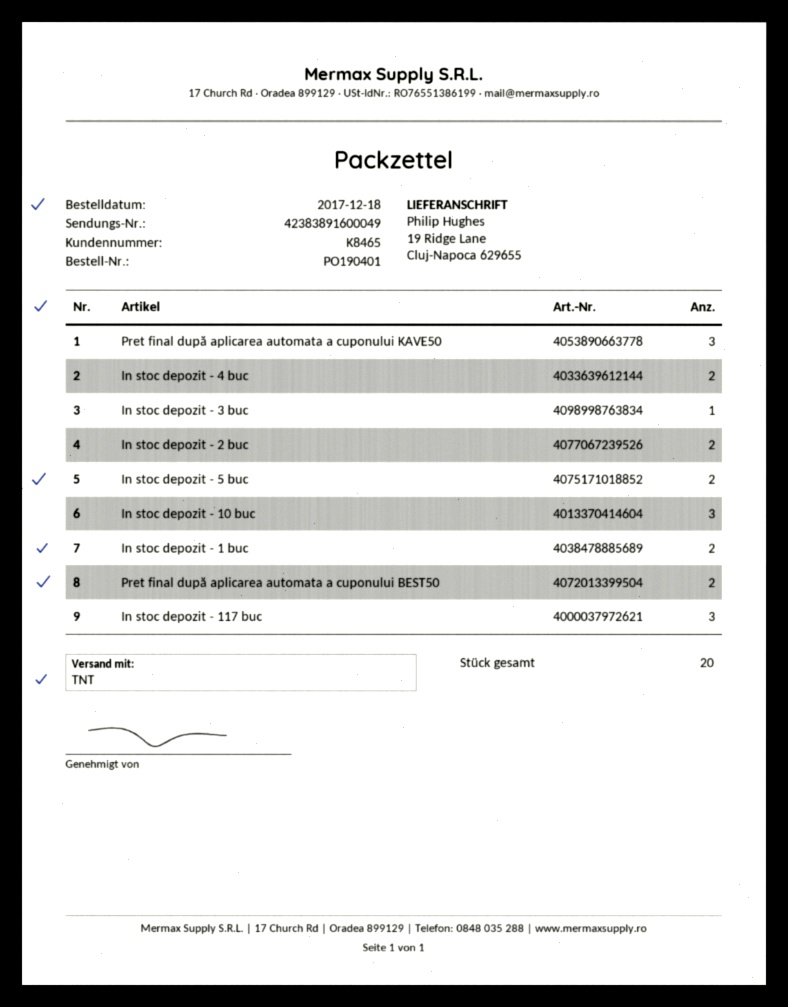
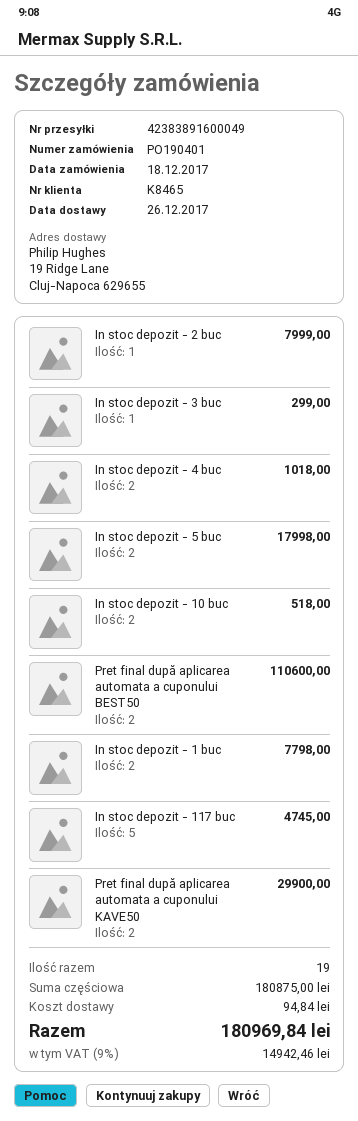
Pret final după aplicarea automata a cuponului KAVE50: 3 -> 2
In stoc depozit - 2 buc: 2 -> 1
In stoc depozit - 10 buc: 3 -> 2
In stoc depozit - 117 buc: 3 -> 5
total quantity: 20 -> 19

